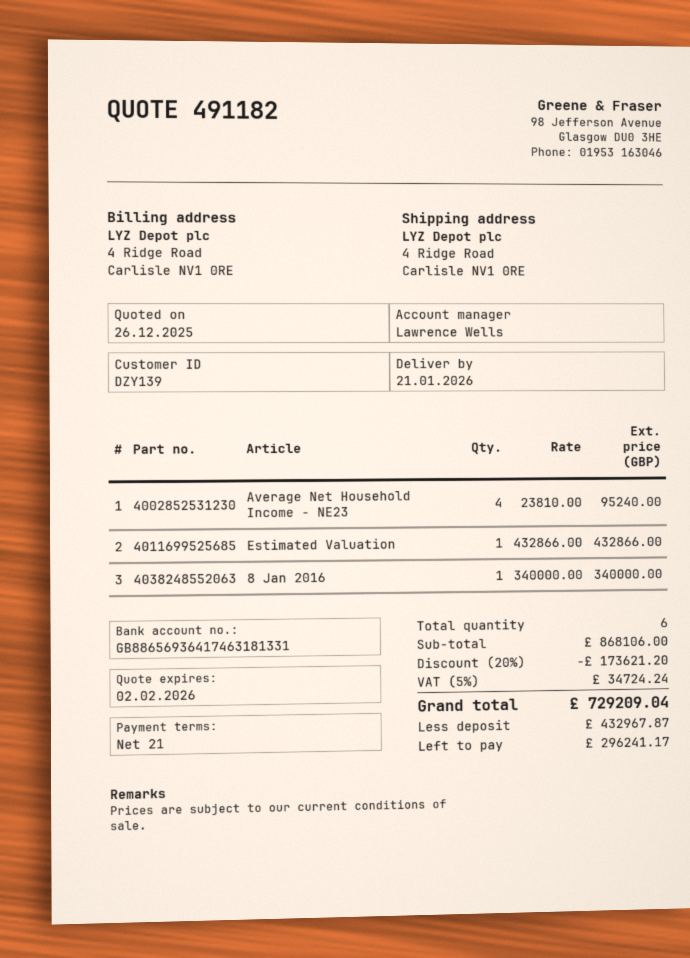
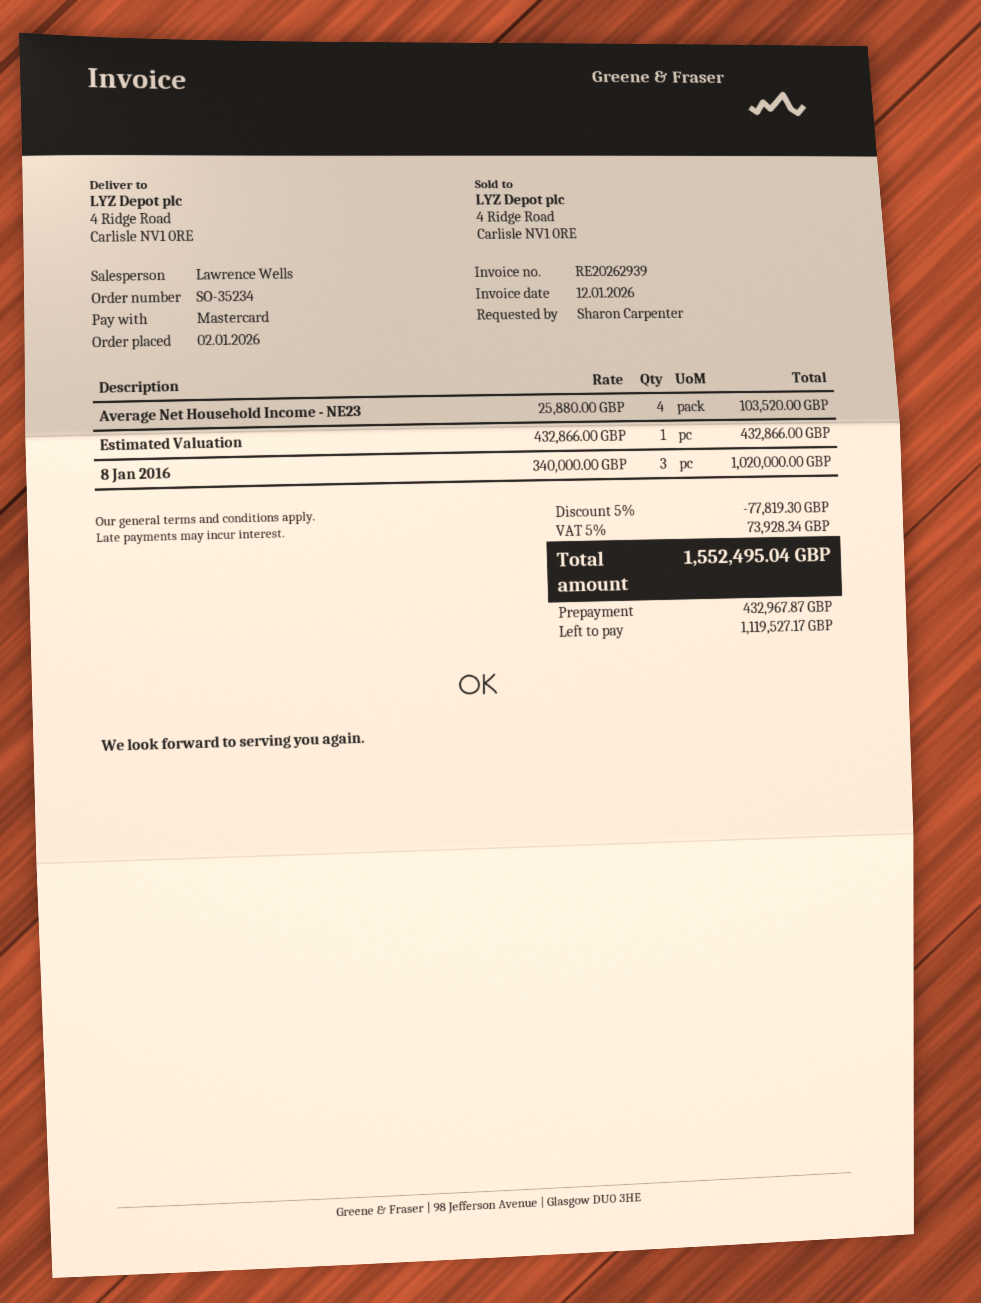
Average Net Household Income - NE23: 4 x 23810.00 = 95240.00 -> 4 x 25880.00 = 103520.00
8 Jan 2016: 1 x 340000.00 = 340000.00 -> 3 x 340000.00 = 1020000.00
discount: 20% = 173621.20 -> 5% = 77819.30
tax: 5% = 34724.24 -> 5% = 73928.34
total: 729209.04 -> 1552495.04
balance: 296241.17 -> 1119527.17

